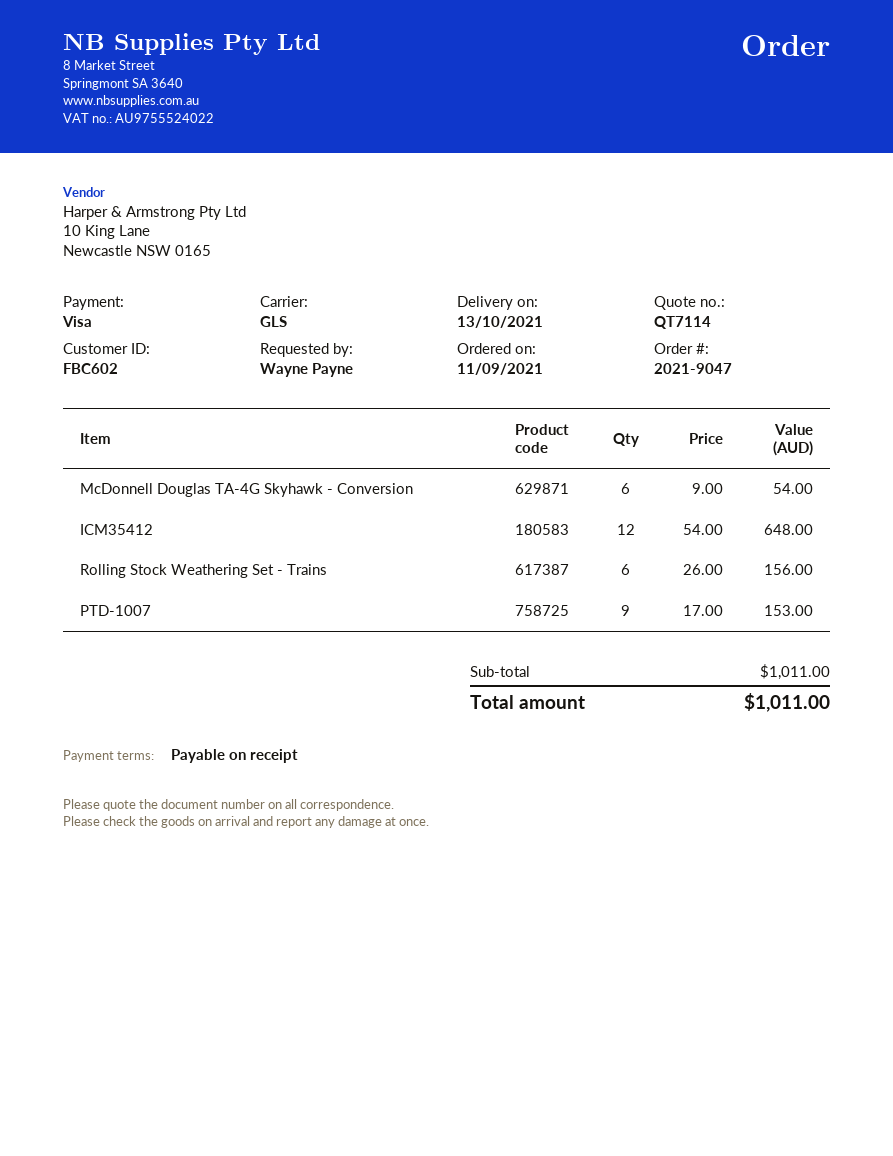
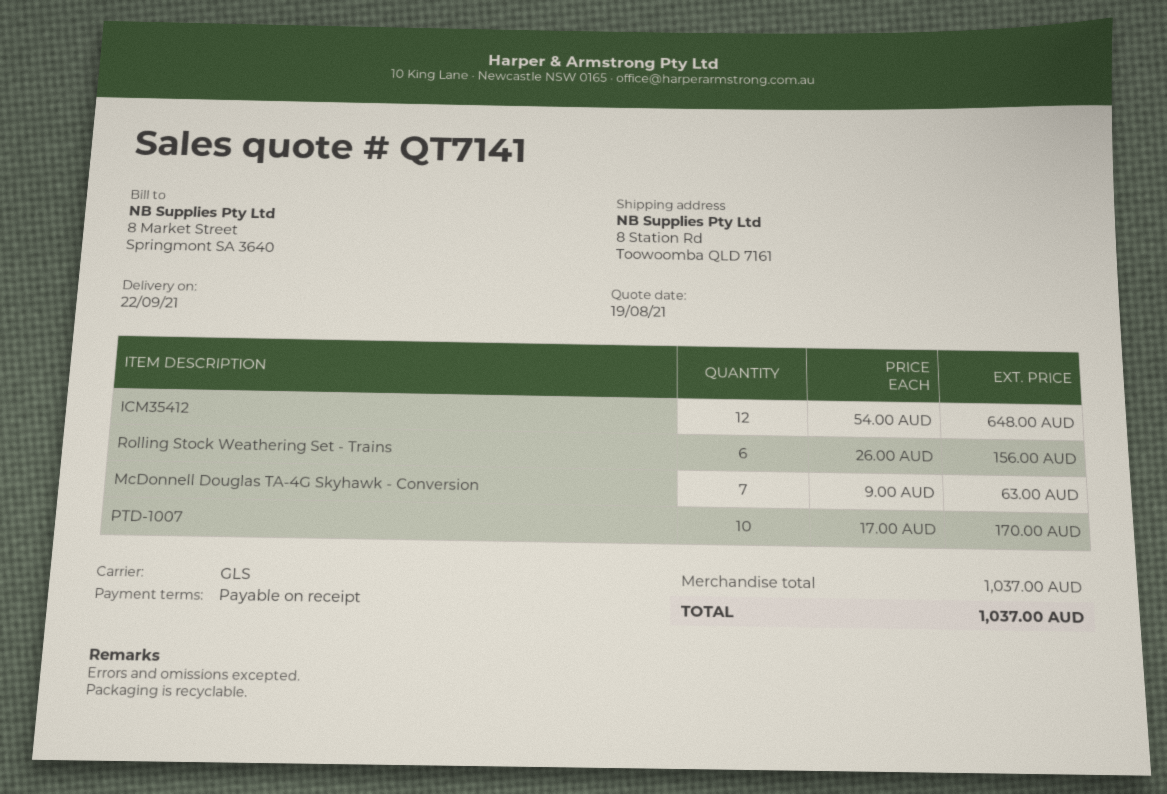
quote number: QT7114 -> QT7141
delivery date: 2021-10-13 -> 2021-09-22
McDonnell Douglas TA-4G Skyhawk - Conversion: 6 x 9.00 = 54.00 -> 7 x 9.00 = 63.00
PTD-1007: 9 x 17.00 = 153.00 -> 10 x 17.00 = 170.00
subtotal: 1011.00 -> 1037.00
total: 1011.00 -> 1037.00

